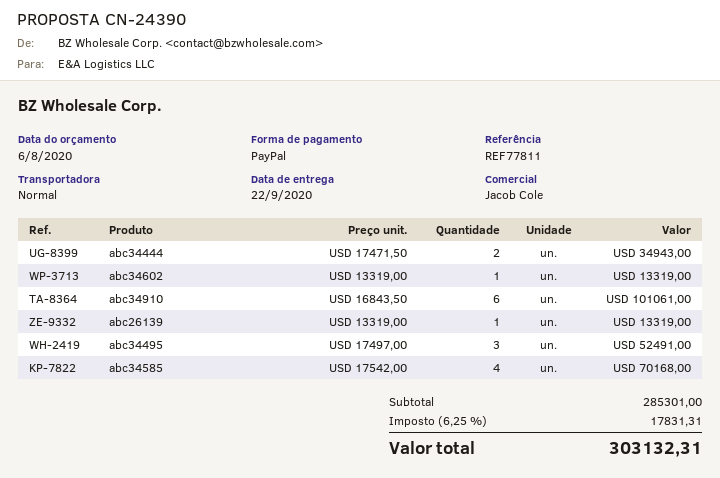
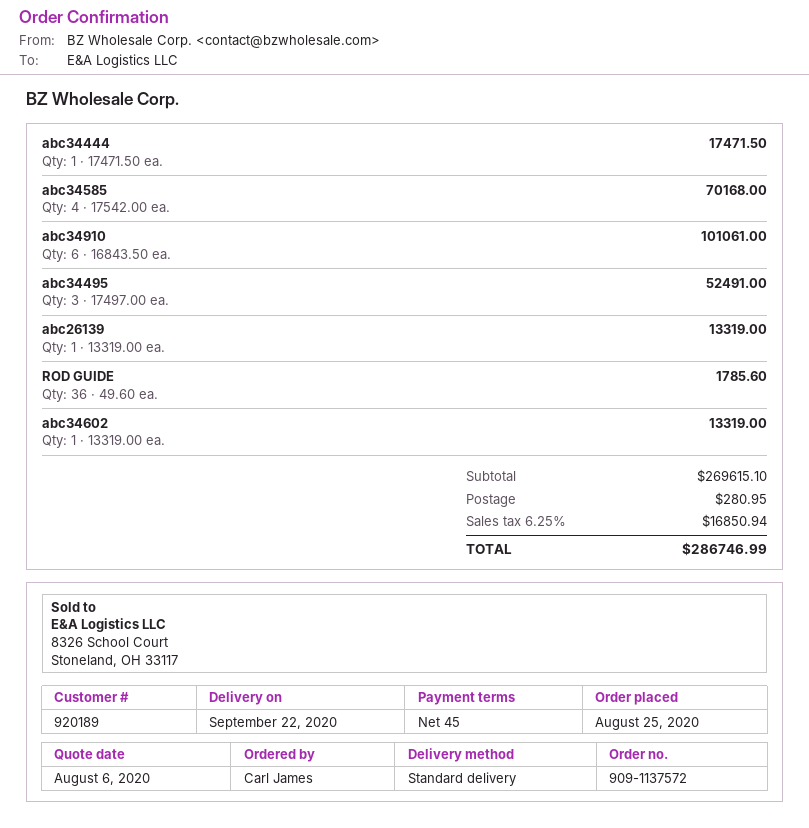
abc34444: 2 x 17471.50 = 34943.00 -> 1 x 17471.50 = 17471.50
ROD GUIDE: none -> 36 x 49.60 = 1785.60
subtotal: 285301.00 -> 269615.10
shipping: none -> 280.95
tax: 6.25% = 17831.31 -> 6.25% = 16850.94
total: 303132.31 -> 286746.99

